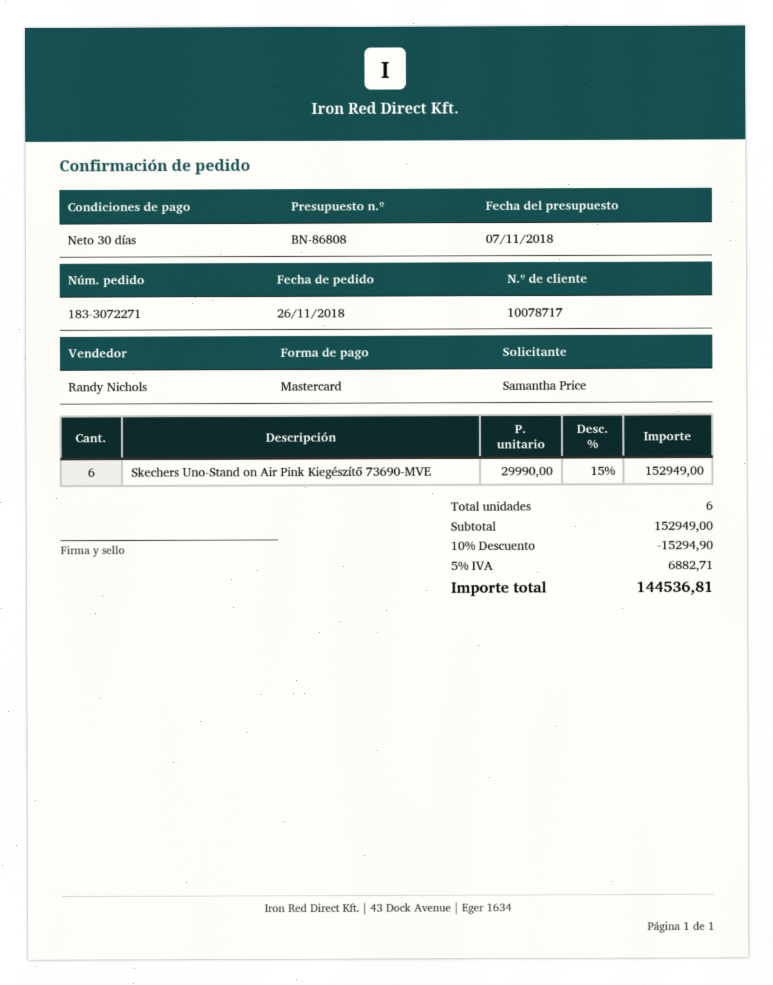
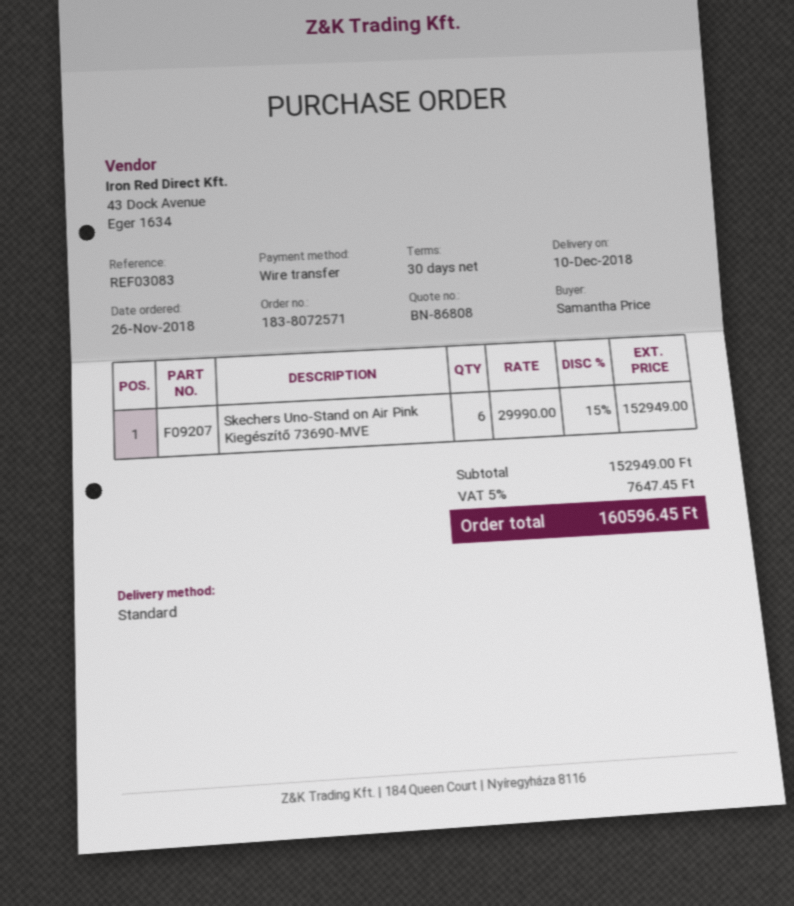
order number: 183-3072271 -> 183-8072571
payment method: Mastercard -> bank transfer
discount: 10% = 15294.90 -> none
tax: 5% = 6882.71 -> 5% = 7647.45
total: 144536.81 -> 160596.45

